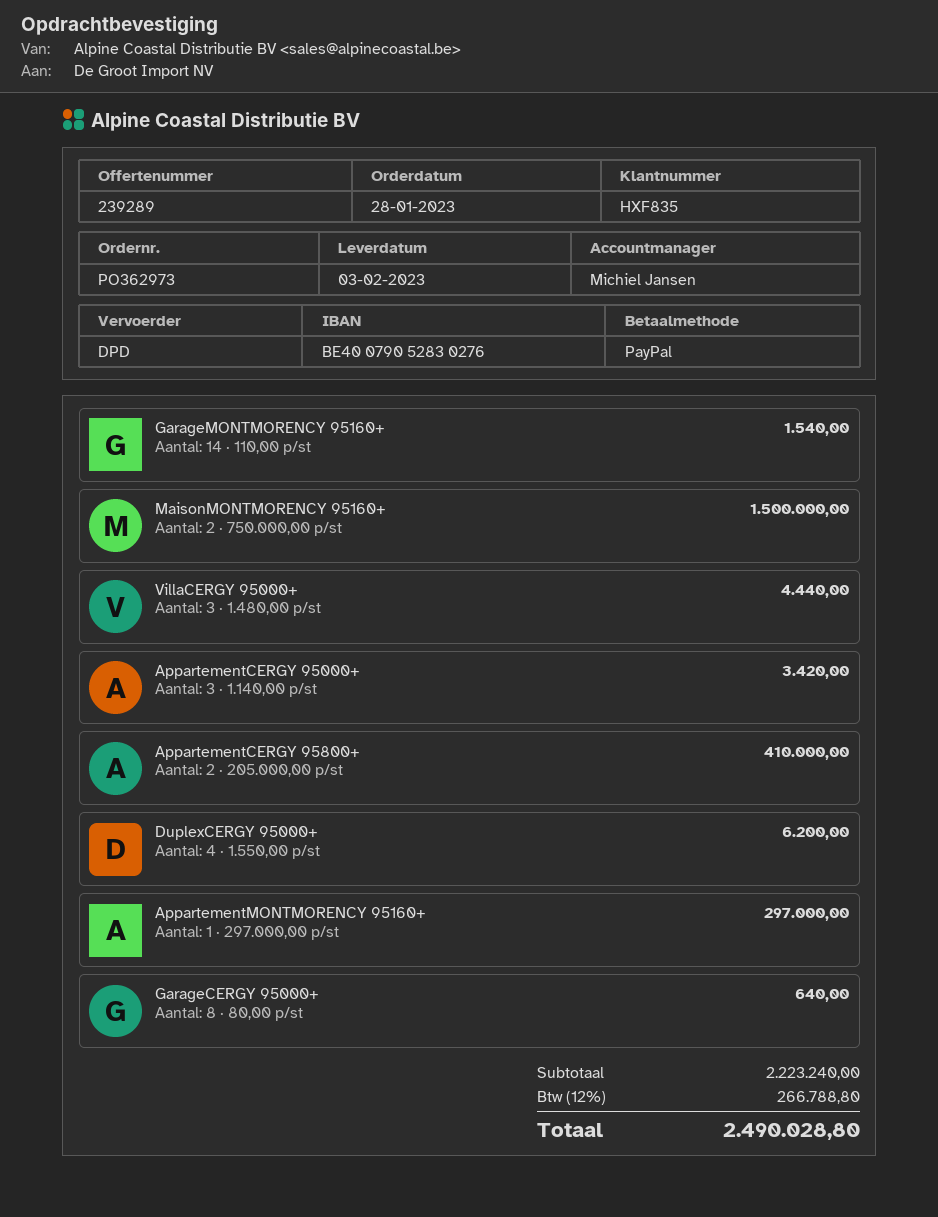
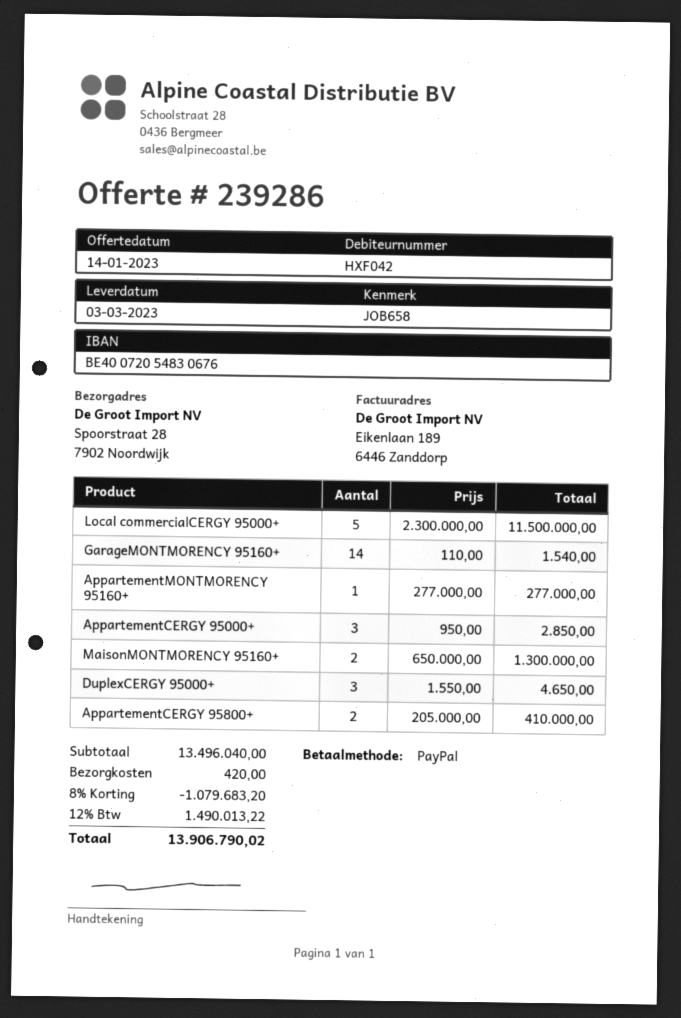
quote number: 239289 -> 239286
delivery date: 2023-02-03 -> 2023-03-03
customer number: HXF835 -> HXF042
bank account: BE40079052830276 -> BE40072054830676
MaisonMONTMORENCY 95160+: 2 x 750000.00 = 1500000.00 -> 2 x 650000.00 = 1300000.00
VillaCERGY 95000+: 3 x 1480.00 = 4440.00 -> none
AppartementCERGY 95000+: 3 x 1140.00 = 3420.00 -> 3 x 950.00 = 2850.00
DuplexCERGY 95000+: 4 x 1550.00 = 6200.00 -> 3 x 1550.00 = 4650.00
AppartementMONTMORENCY 95160+: 1 x 297000.00 = 297000.00 -> 1 x 277000.00 = 277000.00
GarageCERGY 95000+: 8 x 80.00 = 640.00 -> none
Local commercialCERGY 95000+: none -> 5 x 2300000.00 = 11500000.00
subtotal: 2223240.00 -> 13496040.00
discount: none -> 8% = 1079683.20
shipping: none -> 420.00
tax: 12% = 266788.80 -> 12% = 1490013.22
total: 2490028.80 -> 13906790.02

